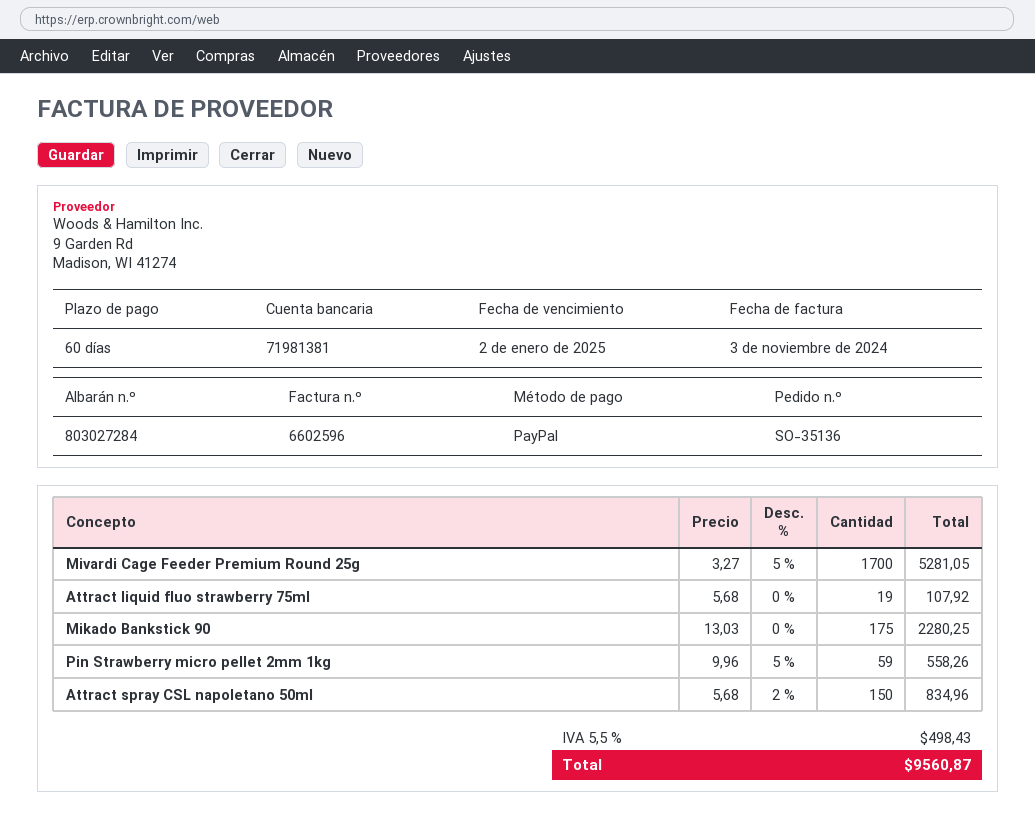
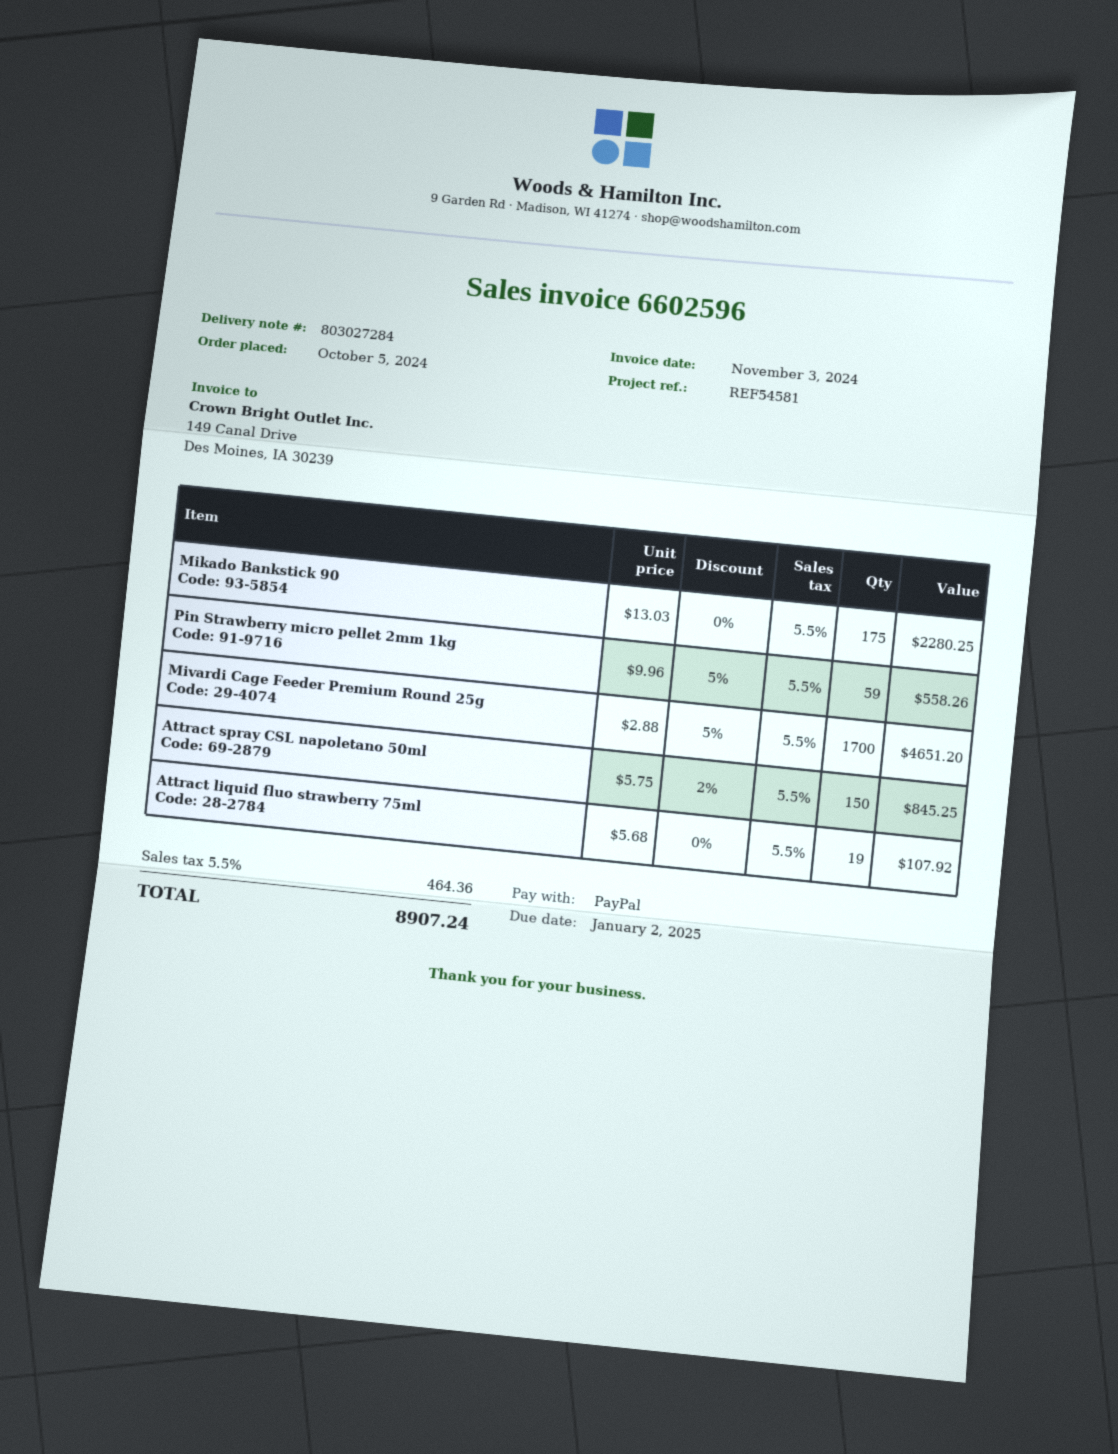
Mivardi Cage Feeder Premium Round 25g: 1700 x 3.27 - 5% = 5281.05 -> 1700 x 2.88 - 5% = 4651.20
Attract spray CSL napoletano 50ml: 150 x 5.68 - 2% = 834.96 -> 150 x 5.75 - 2% = 845.25
tax: 5.5% = 498.43 -> 5.5% = 464.36
total: 9560.87 -> 8907.24

